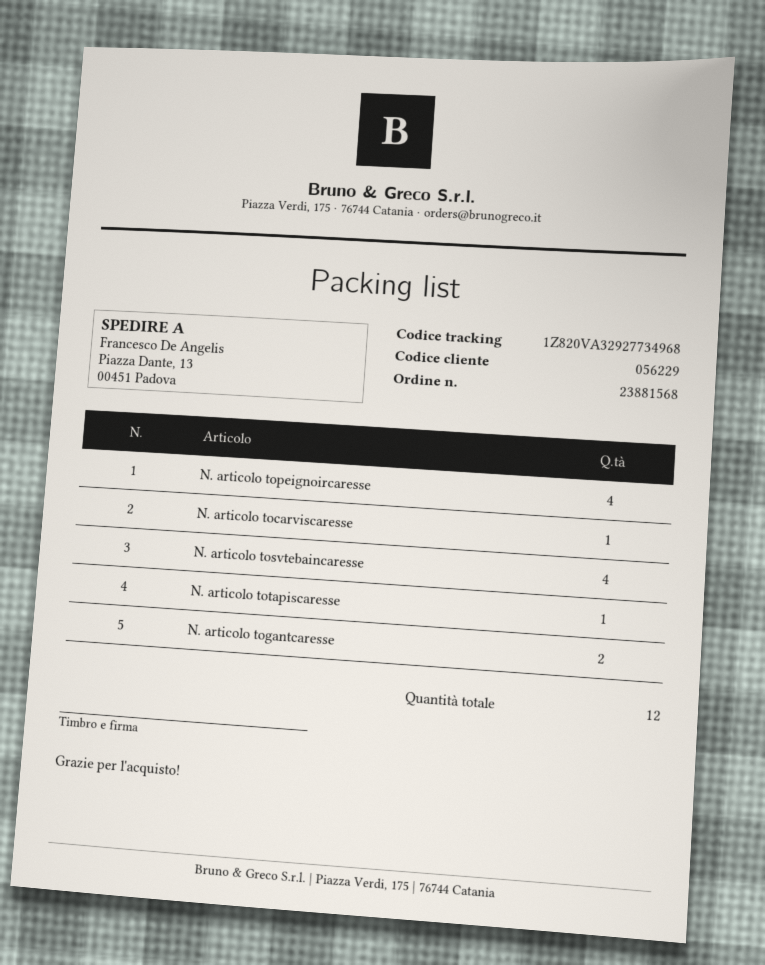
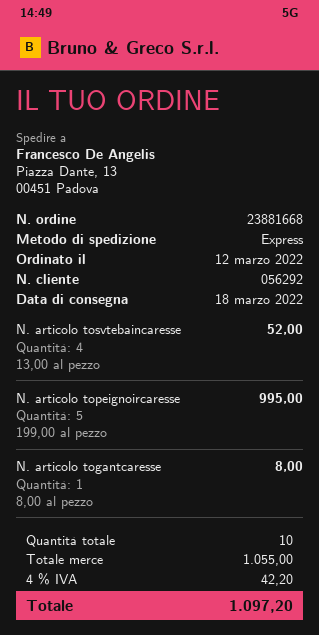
order number: 23881568 -> 23881668
customer number: 056229 -> 056292
N. articolo topeignoircaresse: 4 -> 5
N. articolo tocarviscaresse: 1 -> none
N. articolo totapiscaresse: 1 -> none
N. articolo togantcaresse: 2 -> 1
total quantity: 12 -> 10

